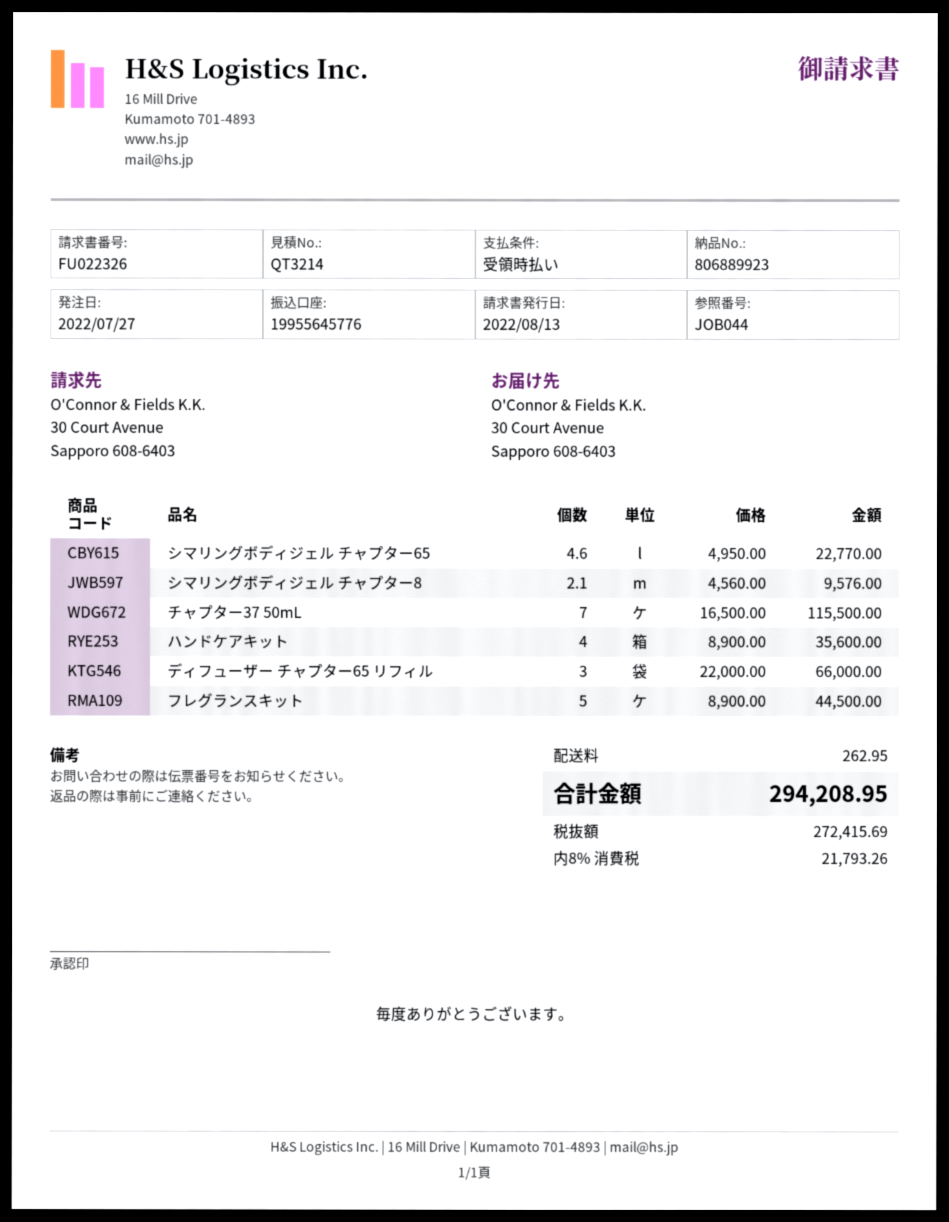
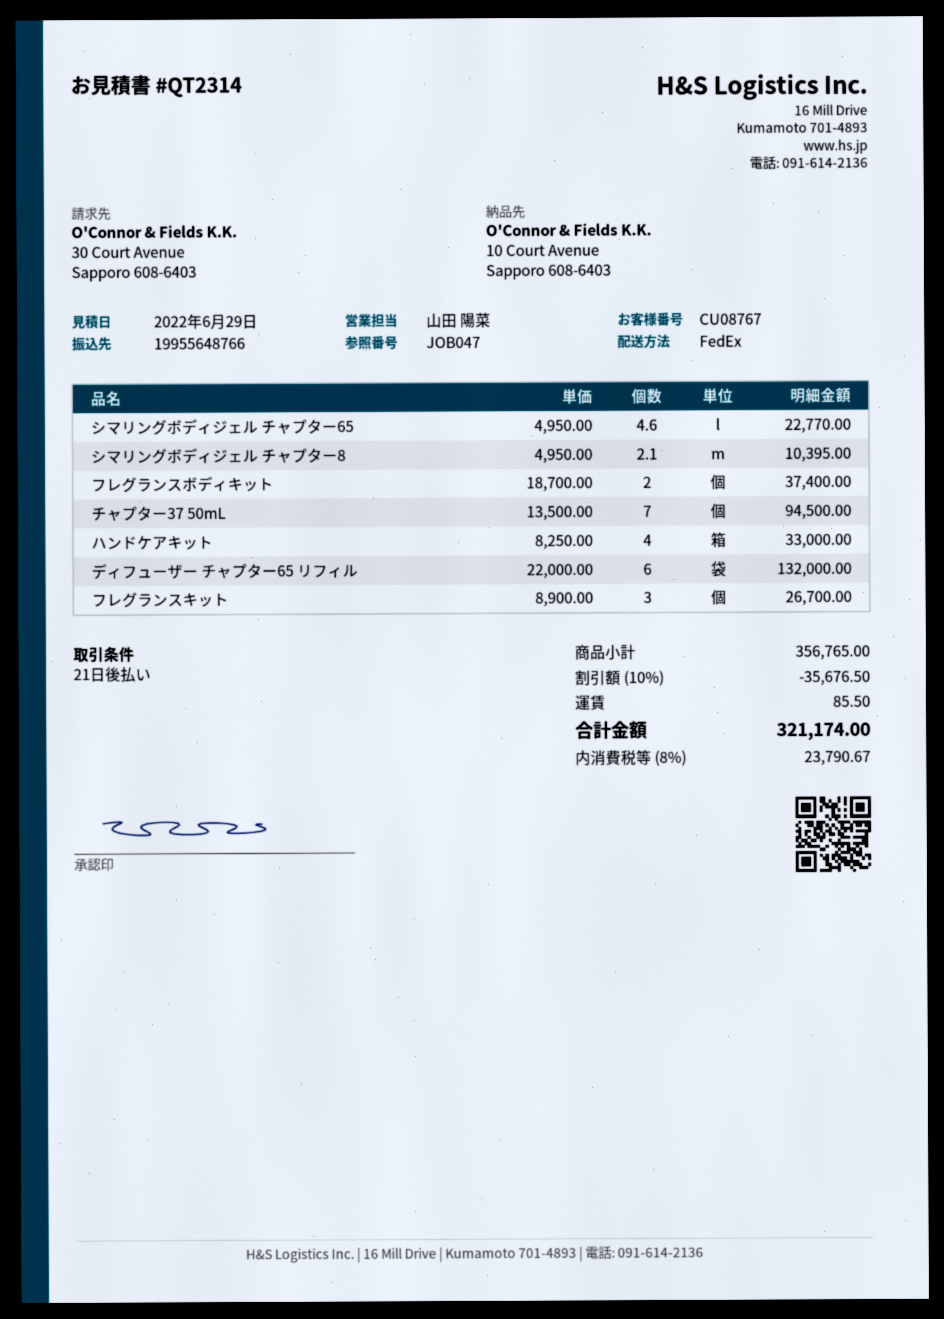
quote number: QT3214 -> QT2314
payment terms: on receipt -> 21 days
reference: JOB044 -> JOB047
bank account: 19955645776 -> 19955648766
ship to: 30 Court Avenue, Sapporo 608-6403 -> 10 Court Avenue, Sapporo 608-6403
シマリングボディジェル チャプター8: 2.1 x 4560.00 = 9576.00 -> 2.1 x 4950.00 = 10395.00
チャプター37 50mL: 7 x 16500.00 = 115500.00 -> 7 x 13500.00 = 94500.00
ハンドケアキット: 4 x 8900.00 = 35600.00 -> 4 x 8250.00 = 33000.00
ディフューザー チャプター65 リフィル: 3 x 22000.00 = 66000.00 -> 6 x 22000.00 = 132000.00
フレグランスキット: 5 x 8900.00 = 44500.00 -> 3 x 8900.00 = 26700.00
フレグランスボディキット: none -> 2 x 18700.00 = 37400.00
discount: none -> 10% = 35676.50
shipping: 262.95 -> 85.50
tax: 8% = 21793.26 -> 8% = 23790.67
total: 294208.95 -> 321174.00

